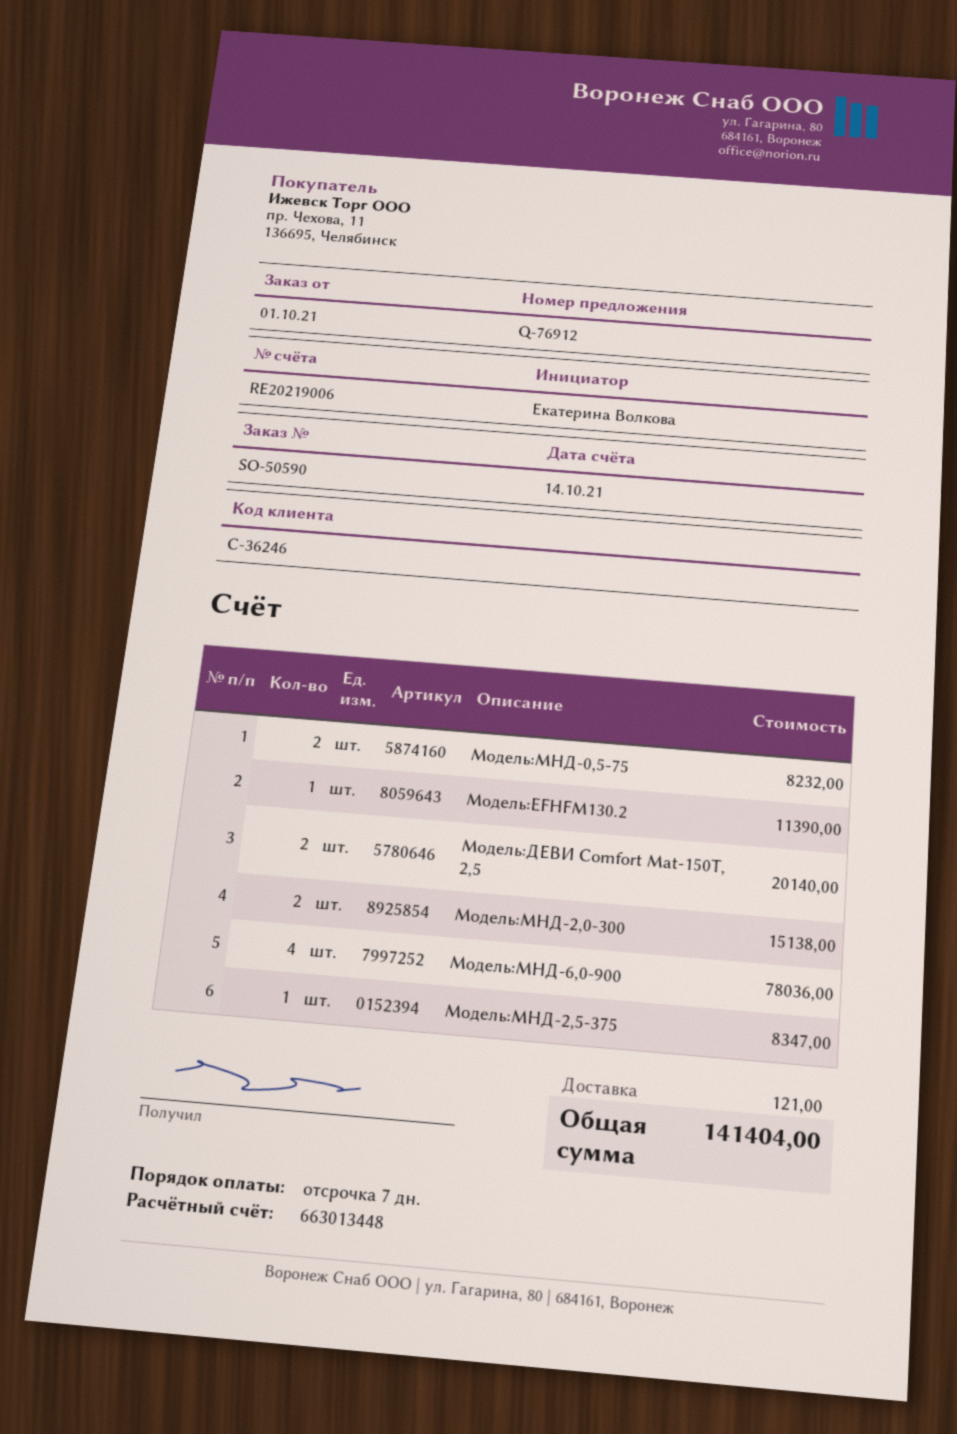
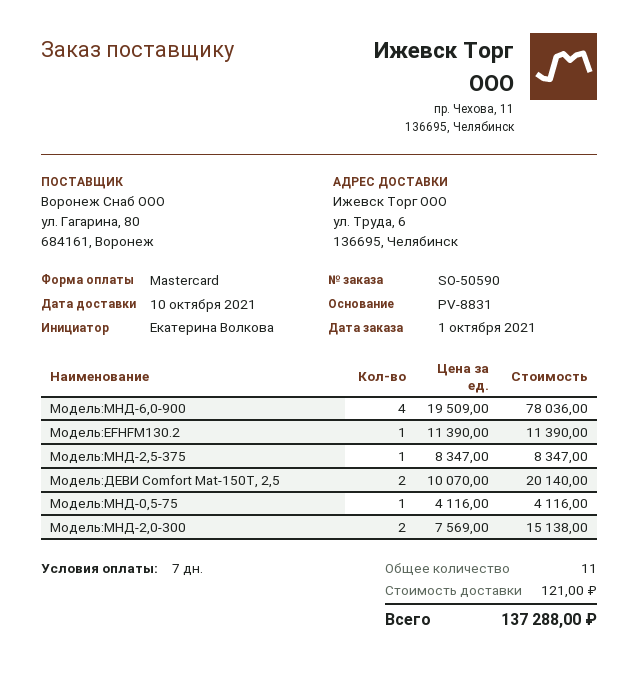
Модель:МНД-0,5-75: 2 for 8232.00 -> 1 for 4116.00
total: 141404.00 -> 137288.00

